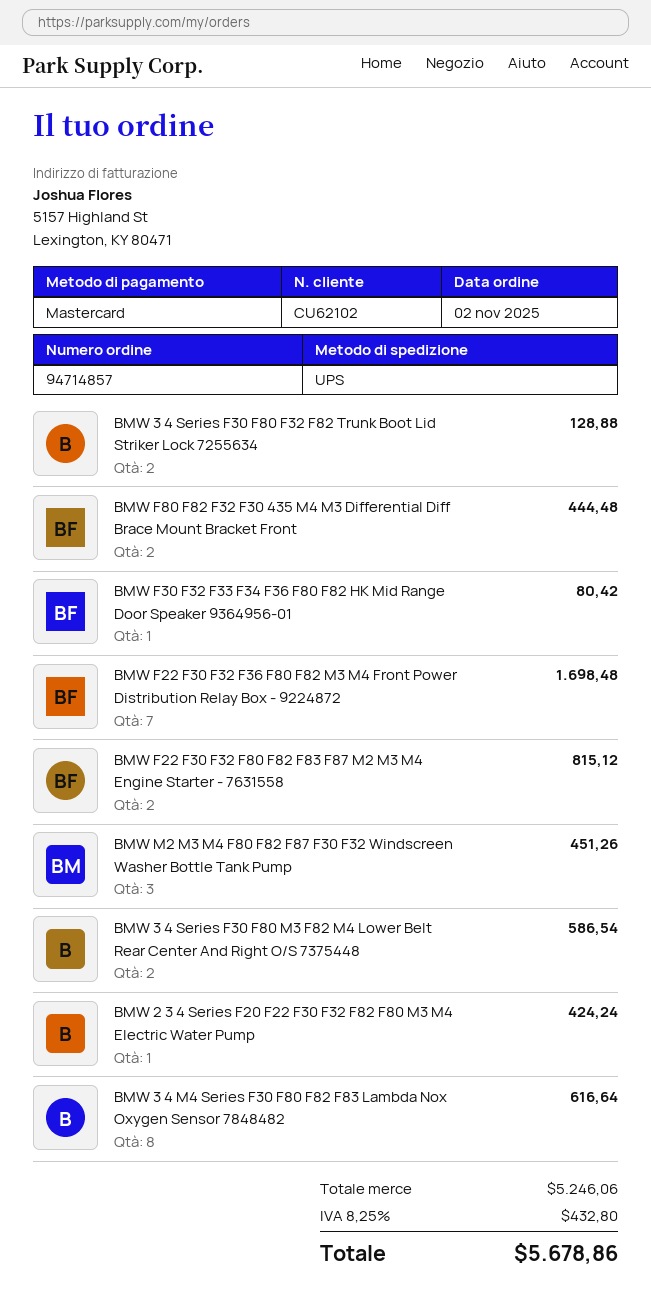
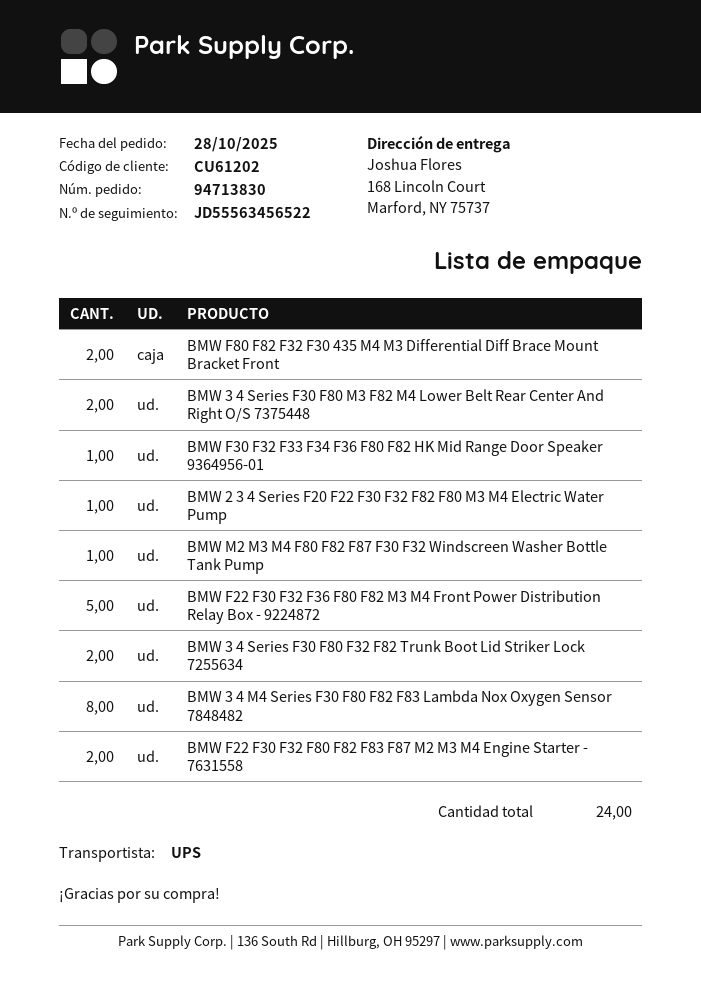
order number: 94714857 -> 94713830
order date: 2025-11-02 -> 2025-10-28
customer number: CU62102 -> CU61202
BMW F22 F30 F32 F36 F80 F82 M3 M4 Front Power Distribution Relay Box - 9224872: 7 -> 5
BMW M2 M3 M4 F80 F82 F87 F30 F32 Windscreen Washer Bottle Tank Pump: 3 -> 1

